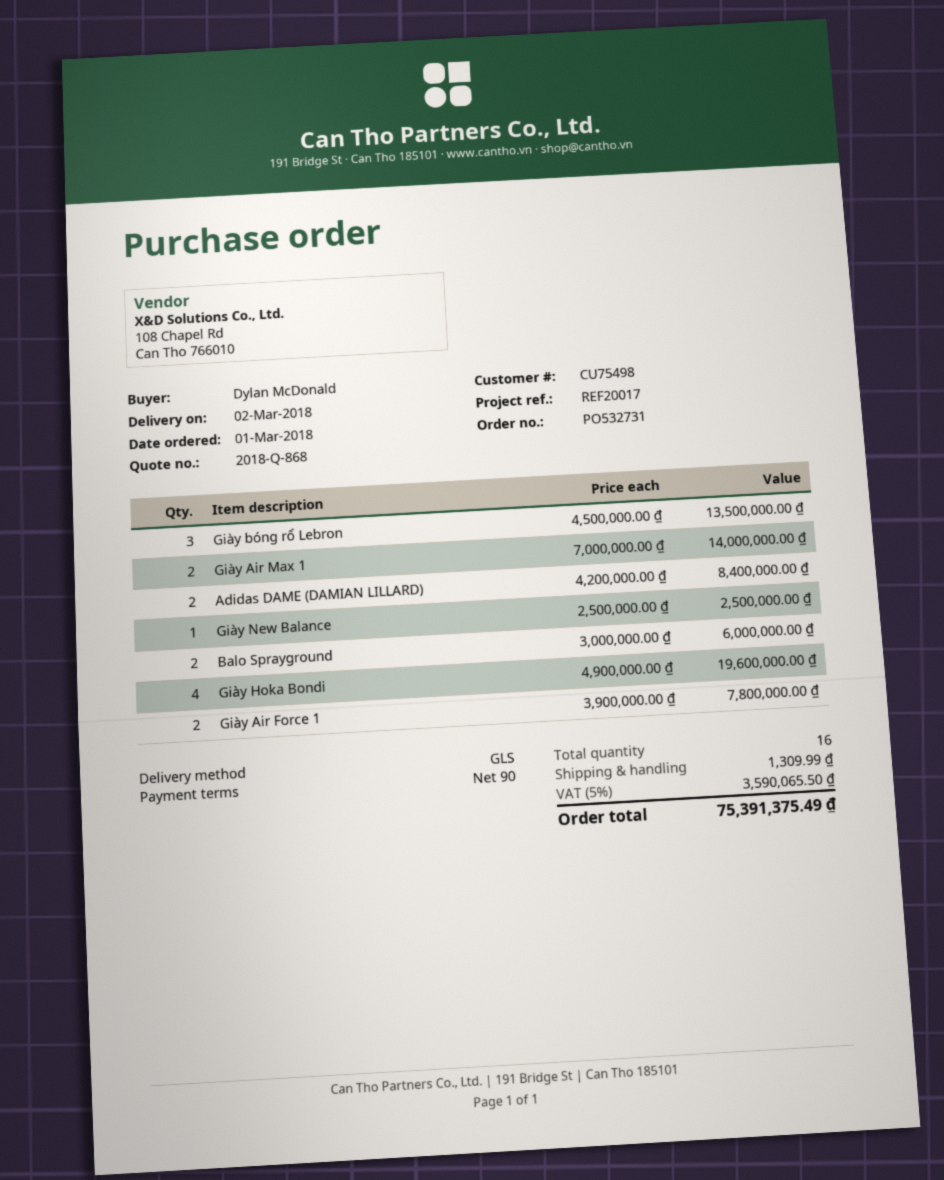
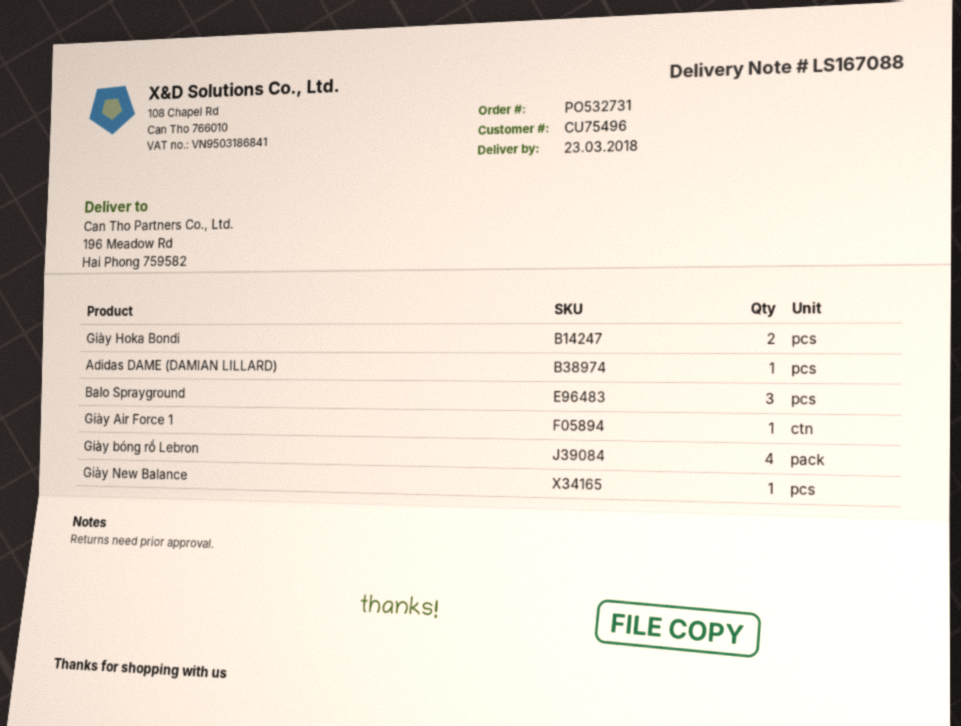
delivery date: 2018-03-02 -> 2018-03-23
customer number: CU75498 -> CU75496
Giày bóng rổ Lebron: 3 -> 4
Giày Air Max 1: 2 -> none
Adidas DAME (DAMIAN LILLARD): 2 -> 1
Balo Sprayground: 2 -> 3
Giày Hoka Bondi: 4 -> 2
Giày Air Force 1: 2 -> 1

